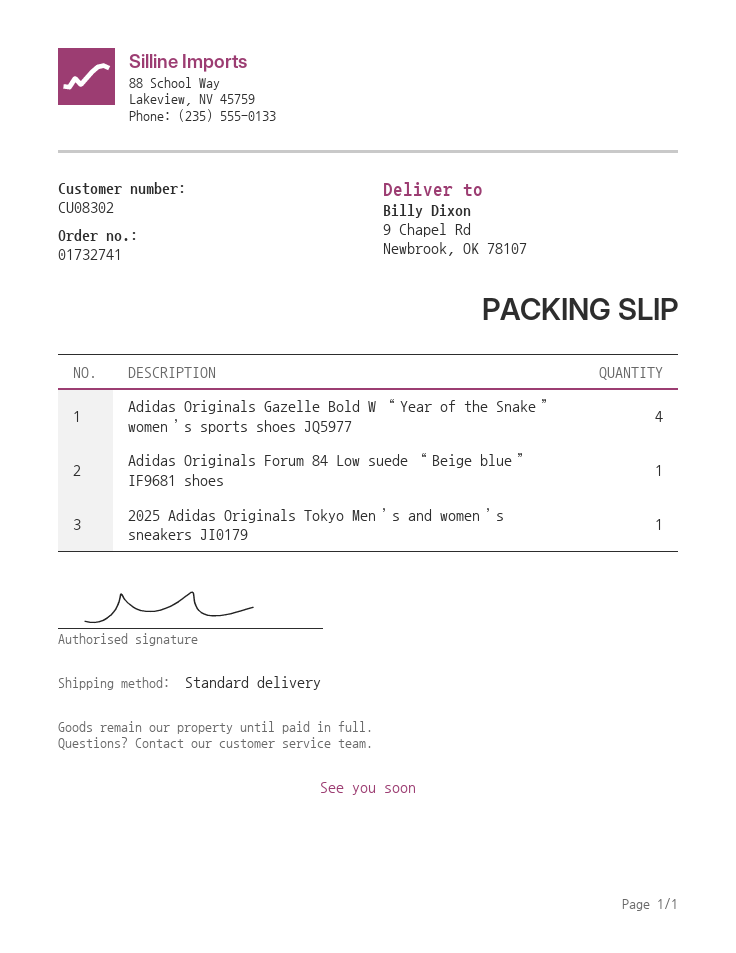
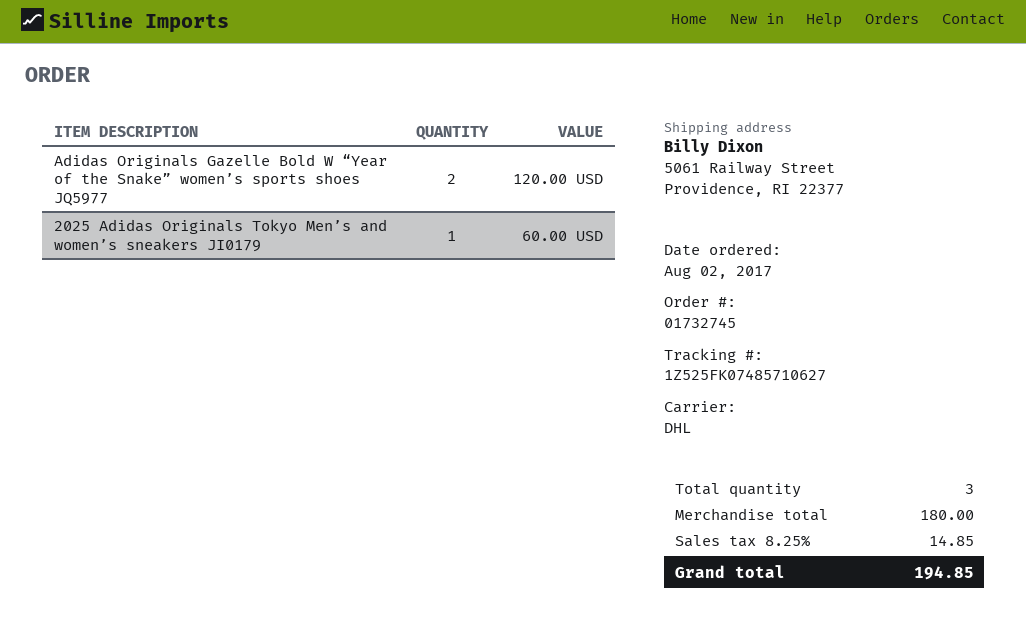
order number: 01732741 -> 01732745
shipping method: standard -> DHL
ship to: 9 Chapel Rd, Newbrook, OK 78107 -> 5061 Railway Street, Providence, RI 22377
Adidas Originals Gazelle Bold W “Year of the Snake” women’s sports shoes JQ5977: 4 -> 2
Adidas Originals Forum 84 Low suede “Beige blue” IF9681 shoes: 1 -> none

